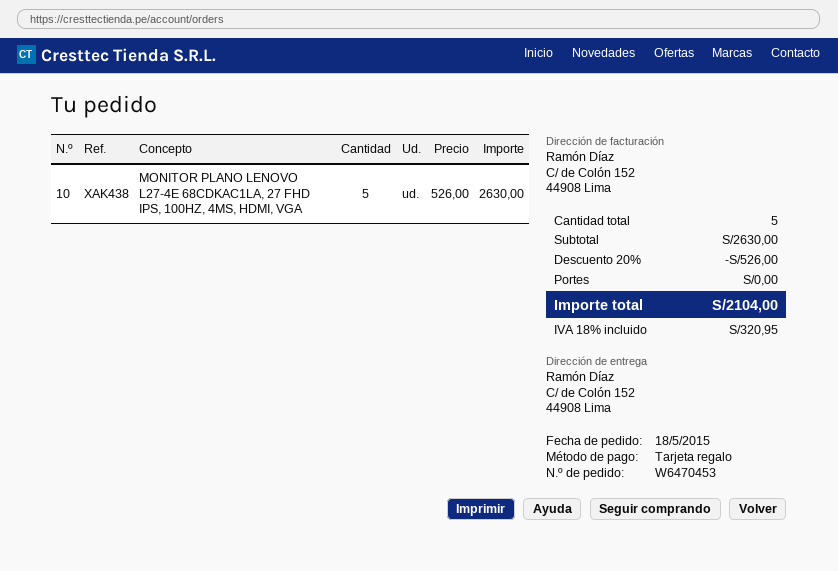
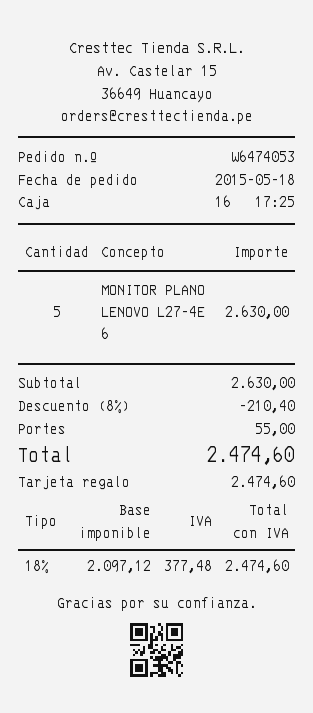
order number: W6470453 -> W6474053
discount: 20% = 526.00 -> 8% = 210.40
shipping: 0.00 -> 55.00
tax: 18% = 320.95 -> 18% = 377.48
total: 2104.00 -> 2474.60

